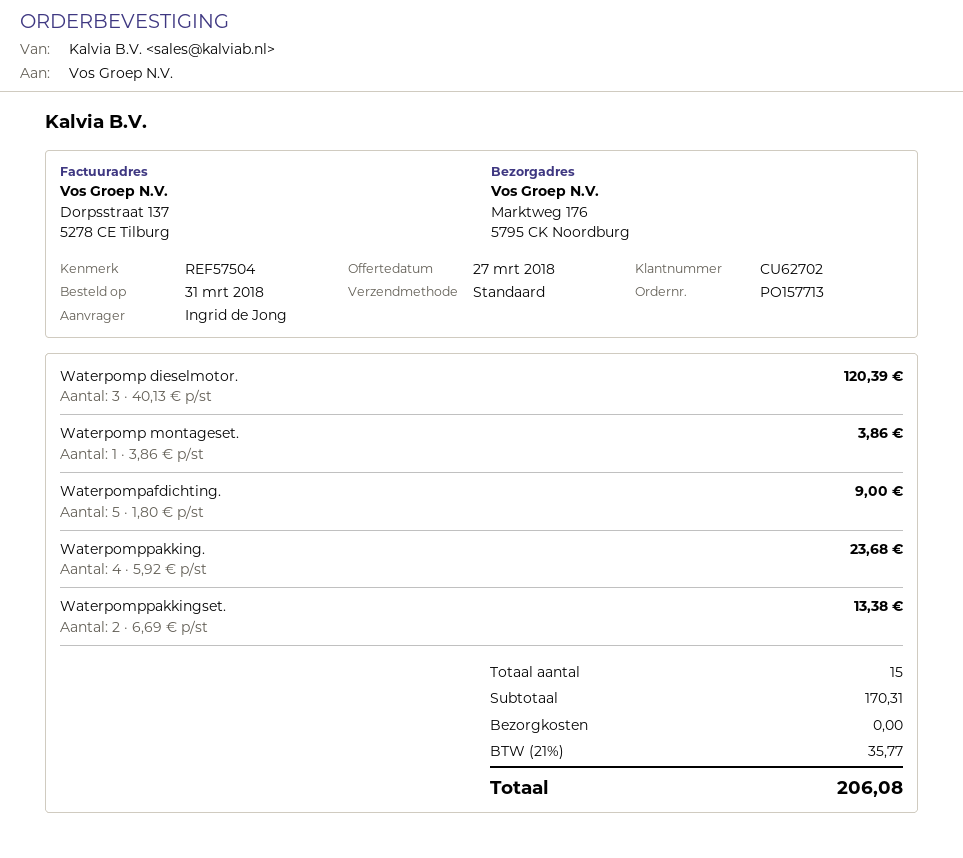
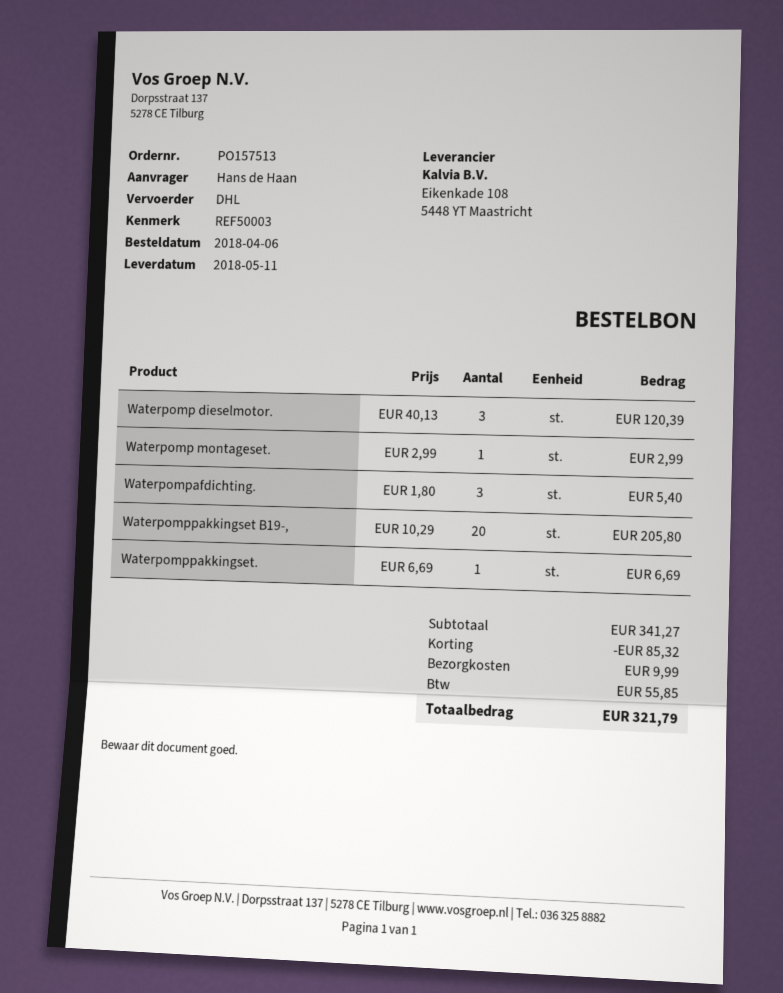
order number: PO157713 -> PO157513
order date: 2018-03-31 -> 2018-04-06
reference: REF57504 -> REF50003
ordered by: Ingrid de Jong -> Hans de Haan
shipping method: standard -> DHL
Waterpomp montageset.: 1 x 3.86 = 3.86 -> 1 x 2.99 = 2.99
Waterpompafdichting.: 5 x 1.80 = 9.00 -> 3 x 1.80 = 5.40
Waterpomppakking.: 4 x 5.92 = 23.68 -> none
Waterpomppakkingset.: 2 x 6.69 = 13.38 -> 1 x 6.69 = 6.69
Waterpomppakkingset B19-,: none -> 20 x 10.29 = 205.80
subtotal: 170.31 -> 341.27
discount: none -> 85.32
shipping: 0.00 -> 9.99
tax: 35.77 -> 55.85
total: 206.08 -> 321.79

